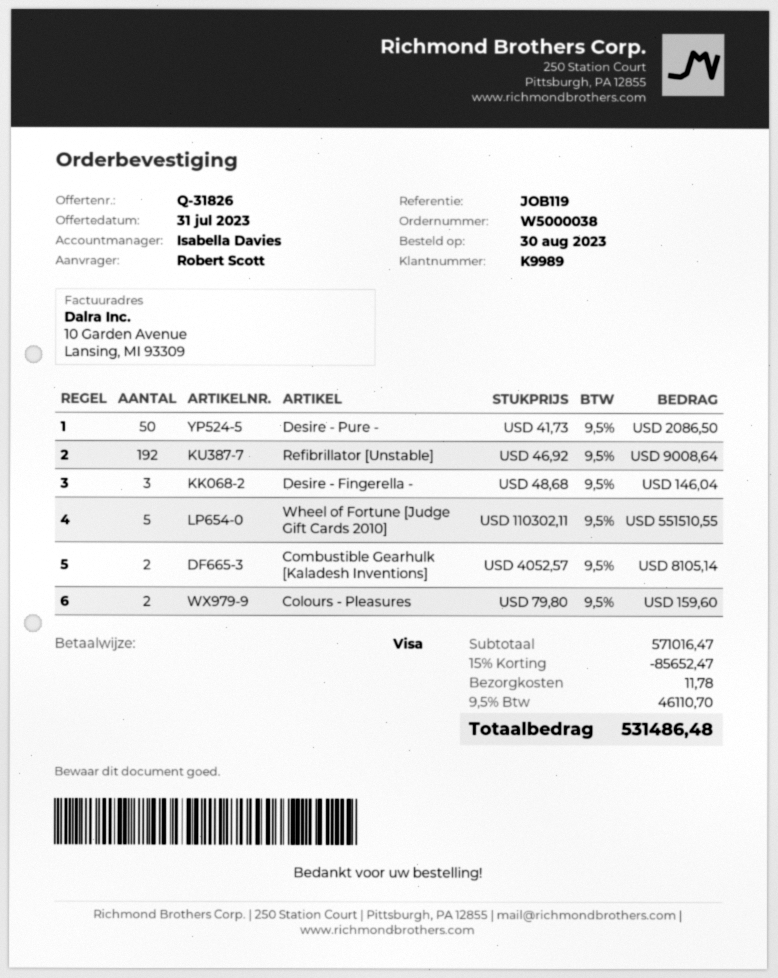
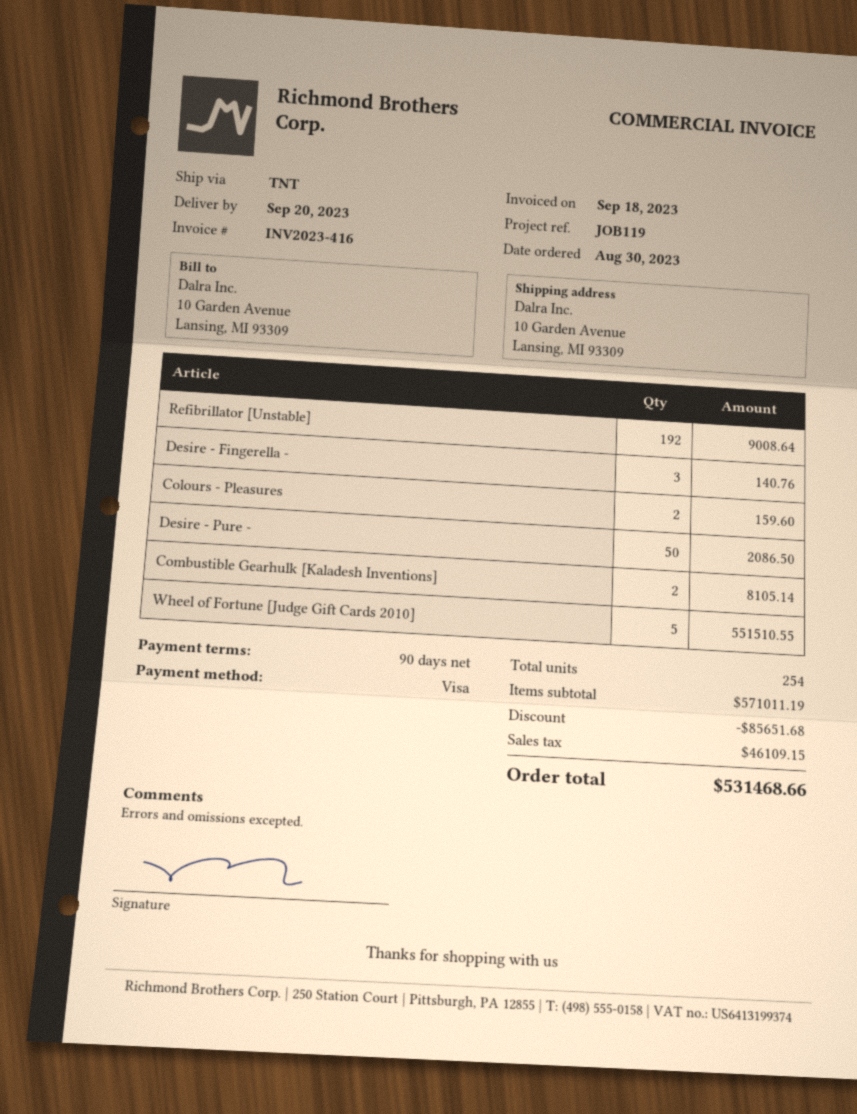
Desire - Fingerella -: 3 for 146.04 -> 3 for 140.76
subtotal: 571016.47 -> 571011.19
discount: 85652.47 -> 85651.68
shipping: 11.78 -> none
tax: 46110.70 -> 46109.15
total: 531486.48 -> 531468.66

